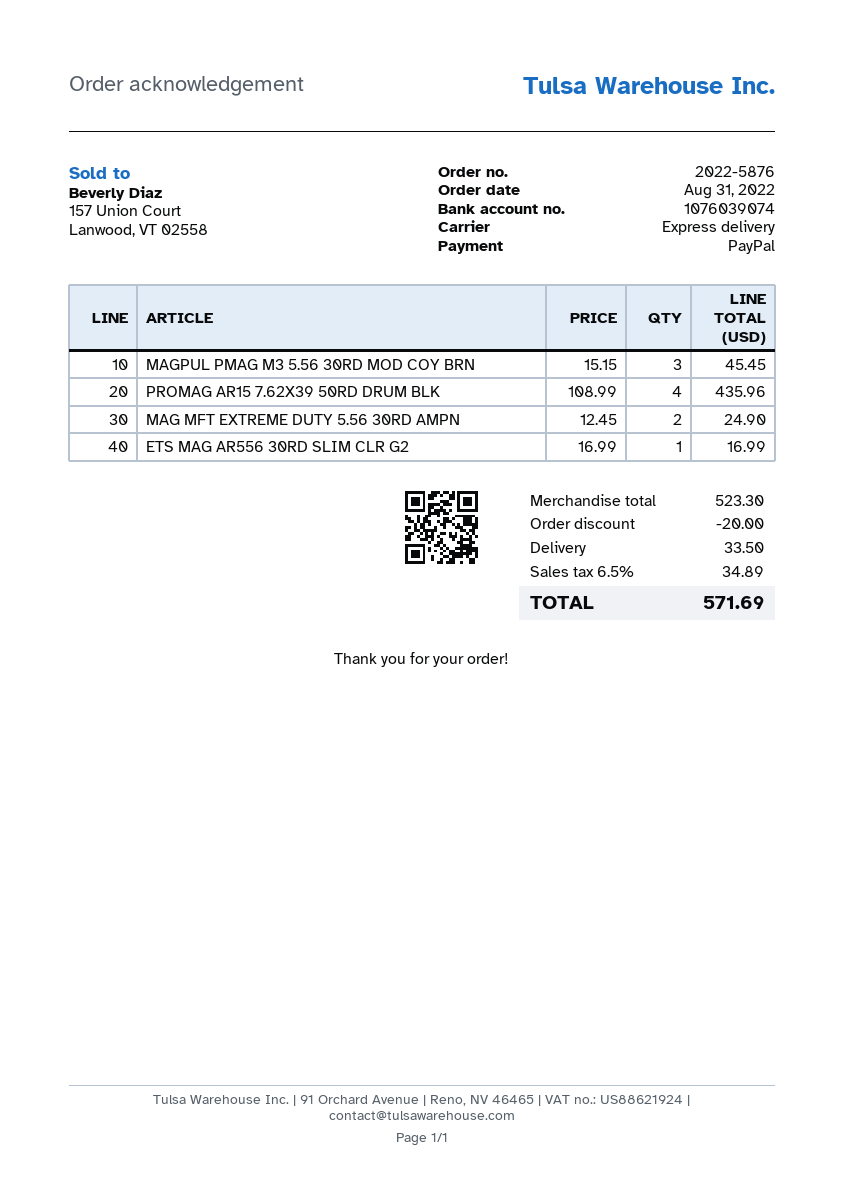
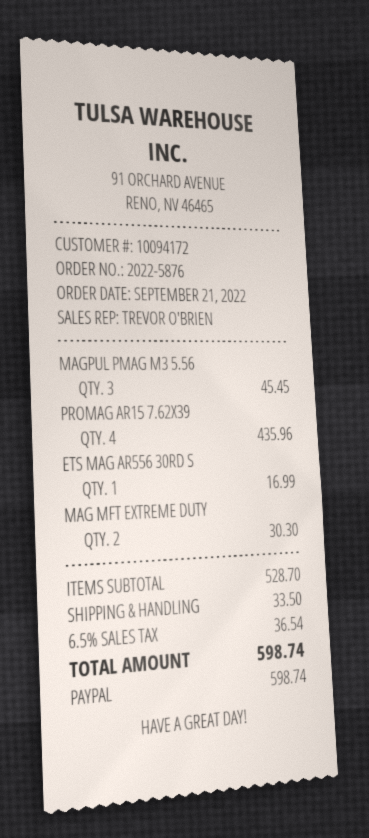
order date: 2022-08-31 -> 2022-09-21
MAG MFT EXTREME DUTY 5.56 30RD AMPN: 2 for 24.90 -> 2 for 30.30
subtotal: 523.30 -> 528.70
discount: 20.00 -> none
tax: 6.5% = 34.89 -> 6.5% = 36.54
total: 571.69 -> 598.74

